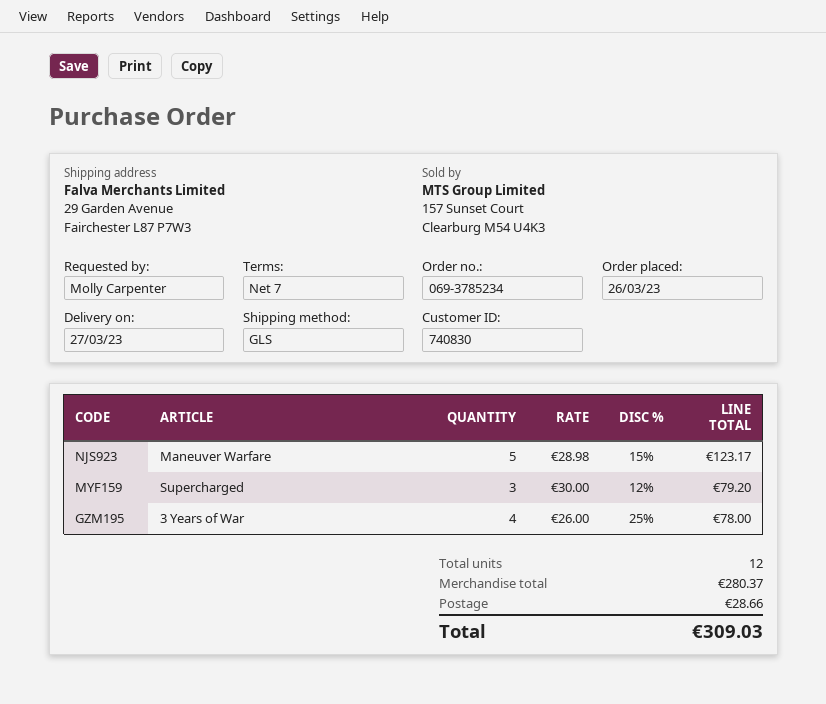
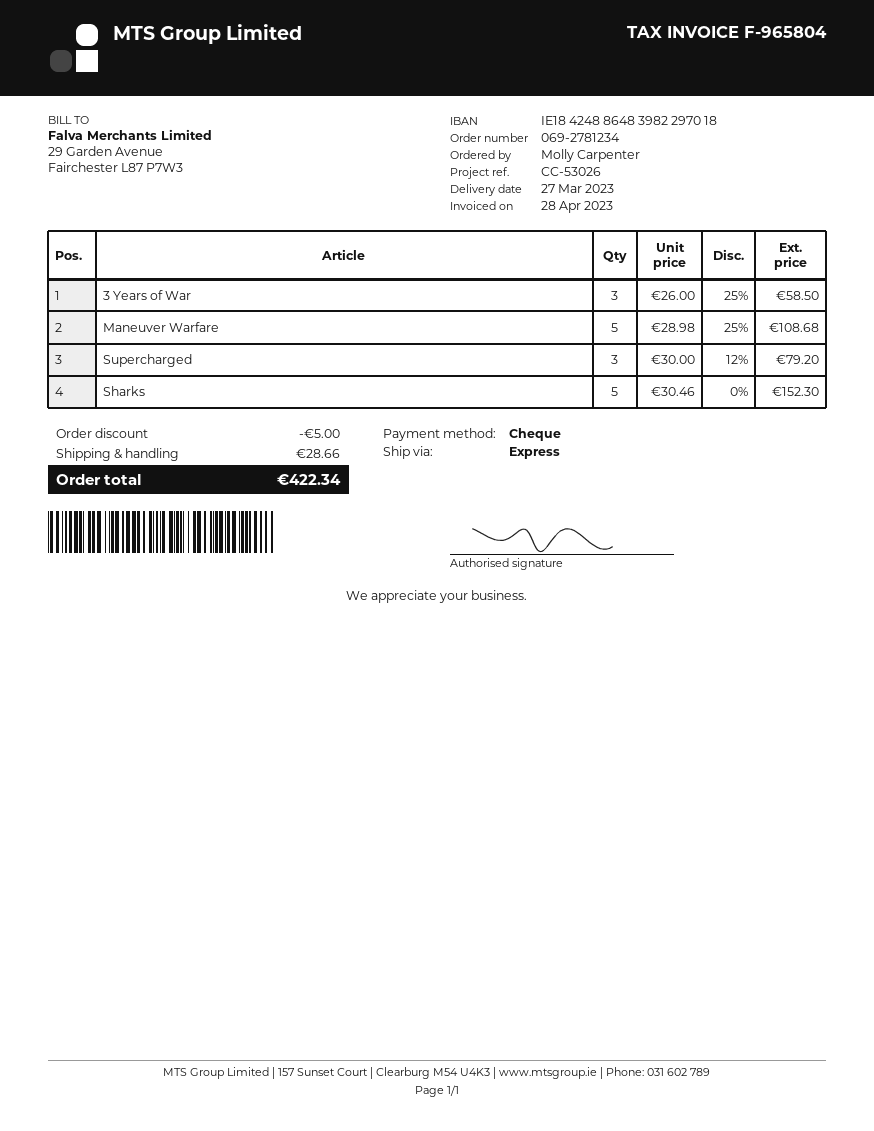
order number: 069-3785234 -> 069-2781234
shipping method: GLS -> express
Maneuver Warfare: 5 x 28.98 - 15% = 123.17 -> 5 x 28.98 - 25% = 108.68
3 Years of War: 4 x 26.00 - 25% = 78.00 -> 3 x 26.00 - 25% = 58.50
Sharks: none -> 5 x 30.46 = 152.30
discount: none -> 5.00
total: 309.03 -> 422.34

